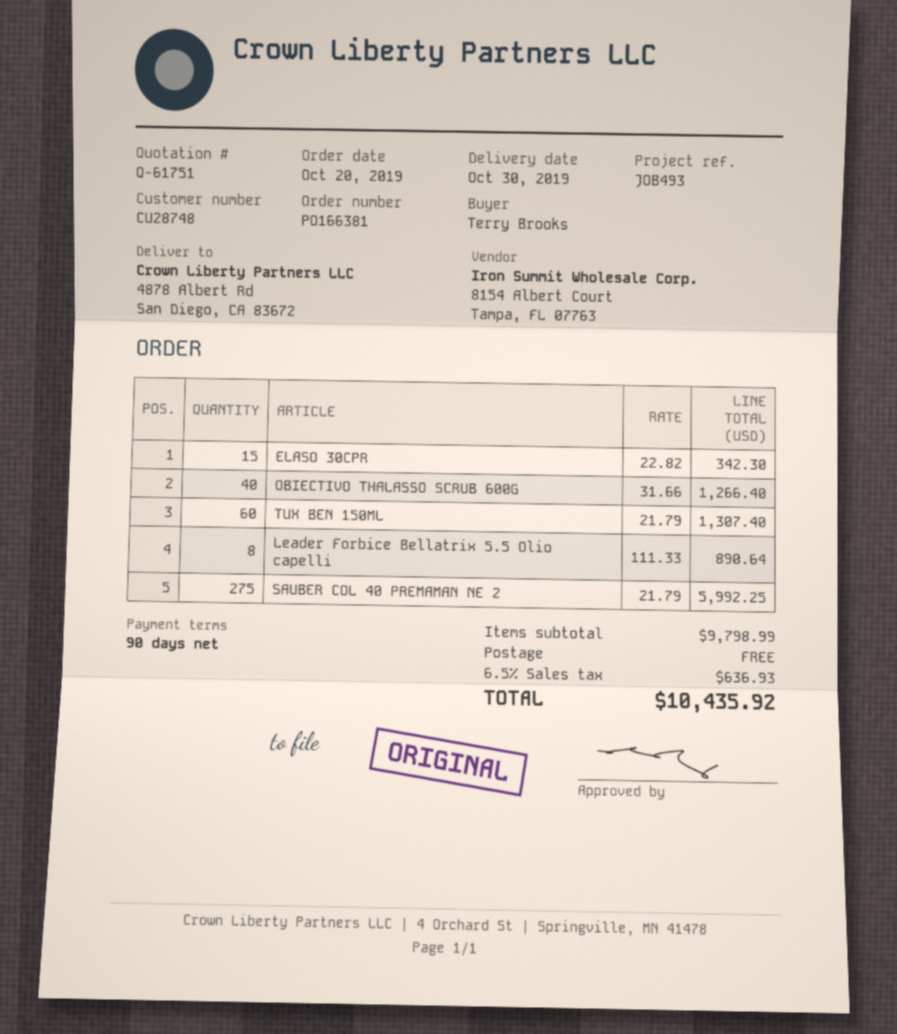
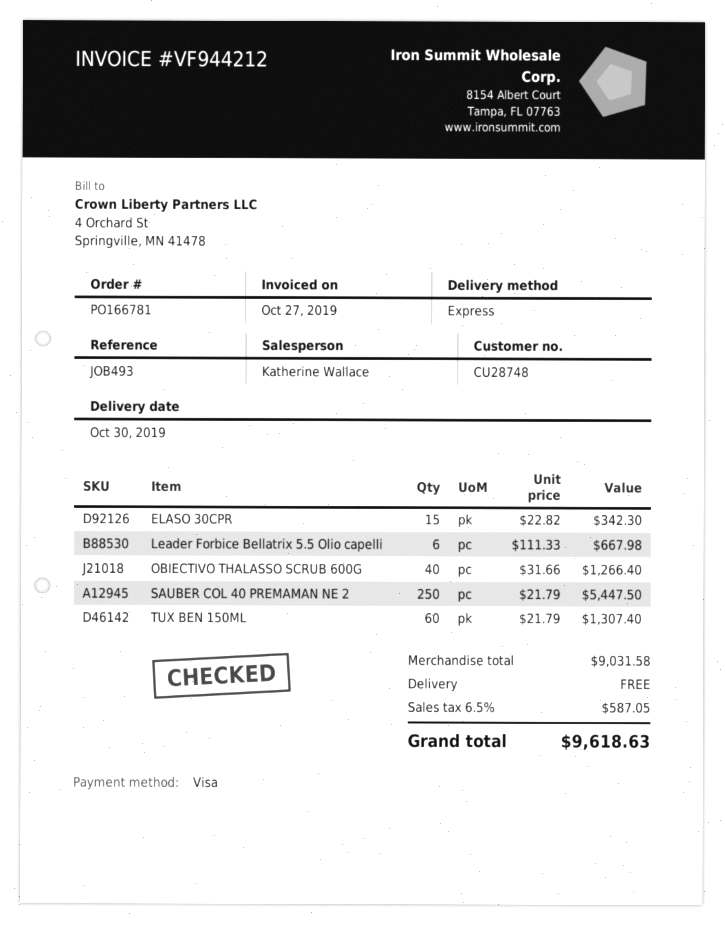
order number: PO166381 -> PO166781
Leader Forbice Bellatrix 5.5 Olio capelli: 8 x 111.33 = 890.64 -> 6 x 111.33 = 667.98
SAUBER COL 40 PREMAMAN NE 2: 275 x 21.79 = 5992.25 -> 250 x 21.79 = 5447.50
subtotal: 9798.99 -> 9031.58
tax: 6.5% = 636.93 -> 6.5% = 587.05
total: 10435.92 -> 9618.63

